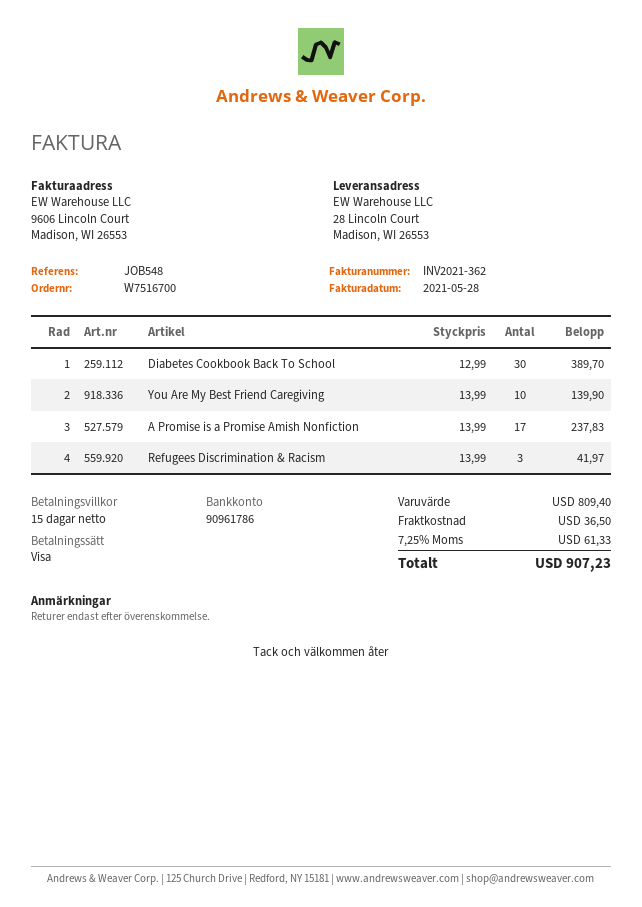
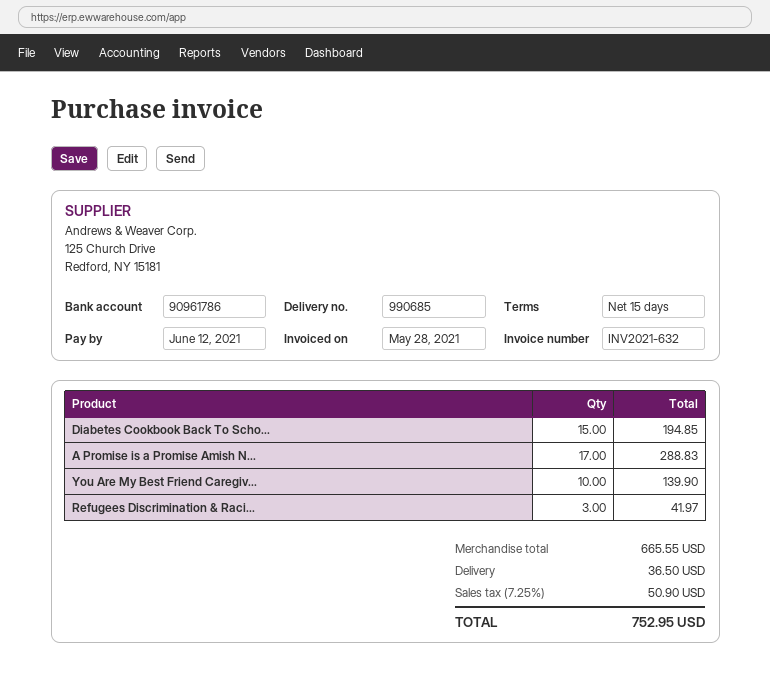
invoice number: INV2021-362 -> INV2021-632
Diabetes Cookbook Back To School: 30 for 389.70 -> 15 for 194.85
A Promise is a Promise Amish Nonfiction: 17 for 237.83 -> 17 for 288.83
subtotal: 809.40 -> 665.55
tax: 7.25% = 61.33 -> 7.25% = 50.90
total: 907.23 -> 752.95

